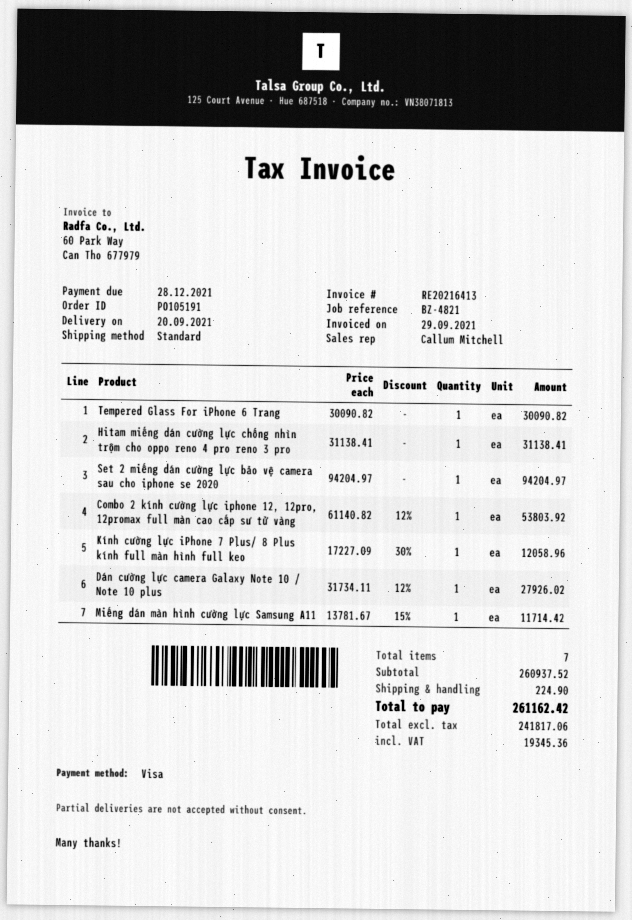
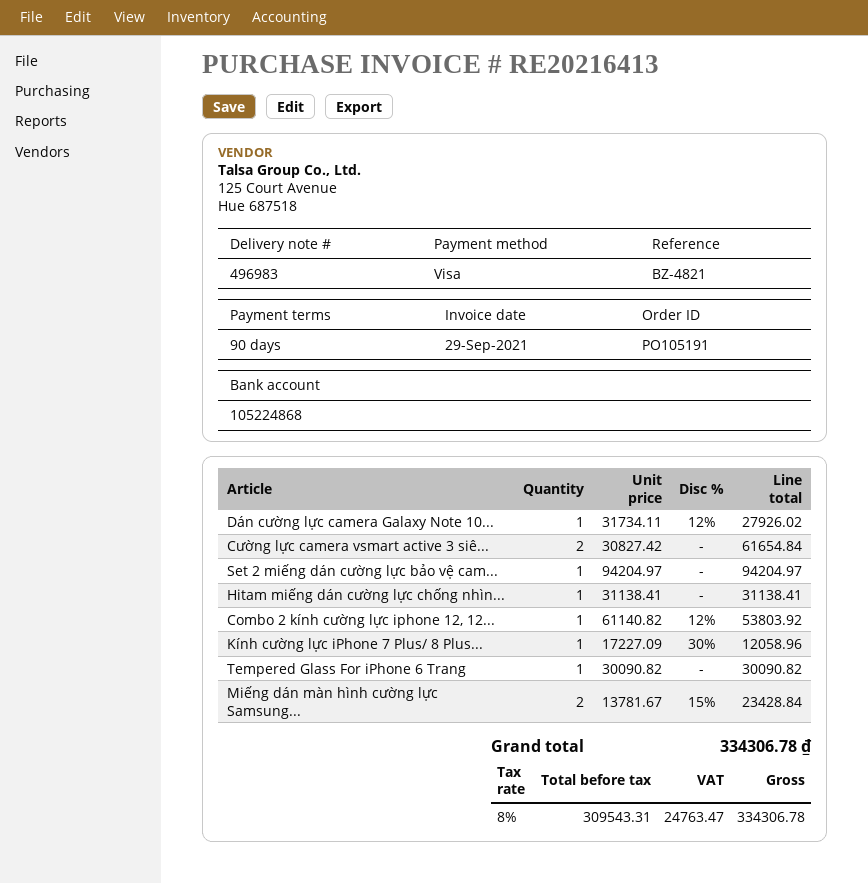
Miếng dán màn hình cường lực Samsung A11: 1 x 13781.67 - 15% = 11714.42 -> 2 x 13781.67 - 15% = 23428.84
Cường lực camera vsmart active 3 siê...: none -> 2 x 30827.42 = 61654.84
shipping: 224.90 -> none
net: 241817.06 -> 309543.31
tax: 19345.36 -> 24763.47
total: 261162.42 -> 334306.78

